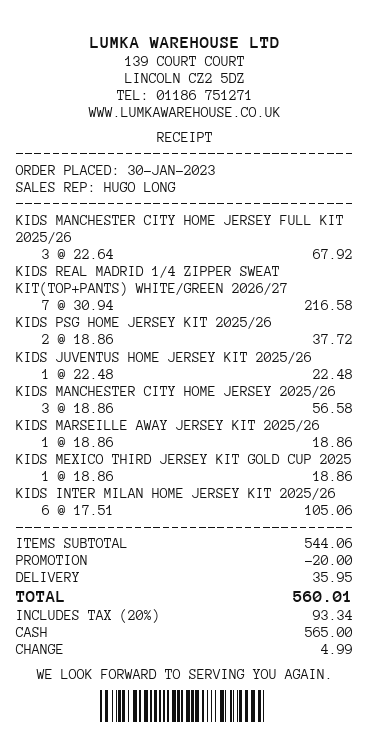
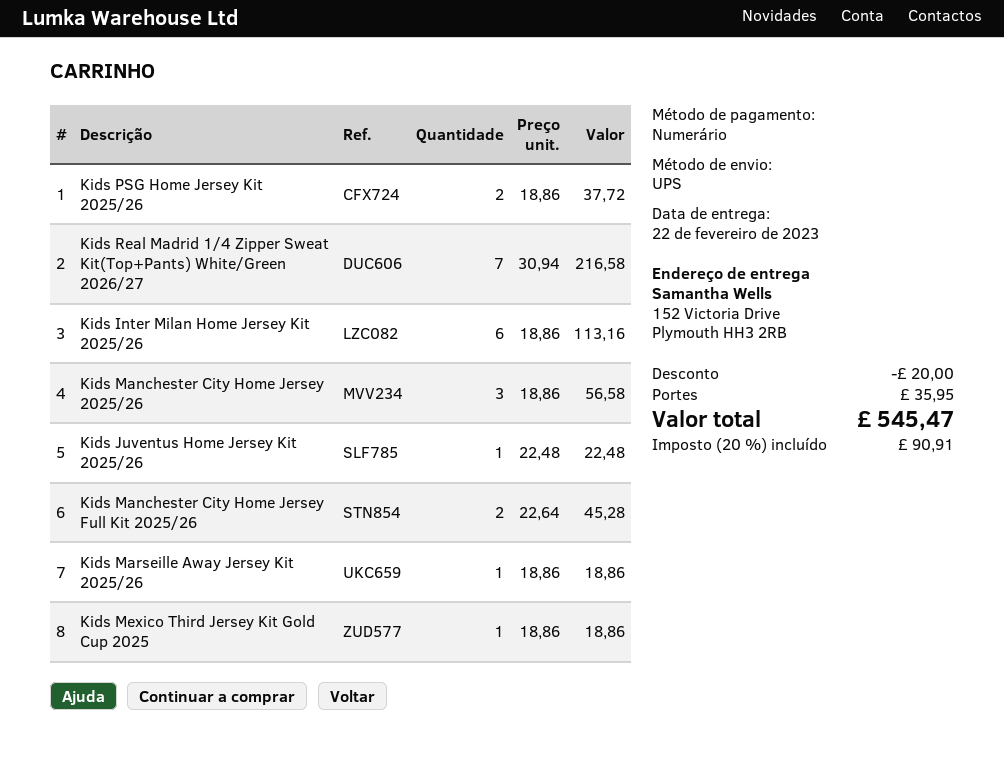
KIDS MANCHESTER CITY HOME JERSEY FULL KIT 2025/26: 3 x 22.64 = 67.92 -> 2 x 22.64 = 45.28
KIDS INTER MILAN HOME JERSEY KIT 2025/26: 6 x 17.51 = 105.06 -> 6 x 18.86 = 113.16
tax: 20% = 93.34 -> 20% = 90.91
total: 560.01 -> 545.47

